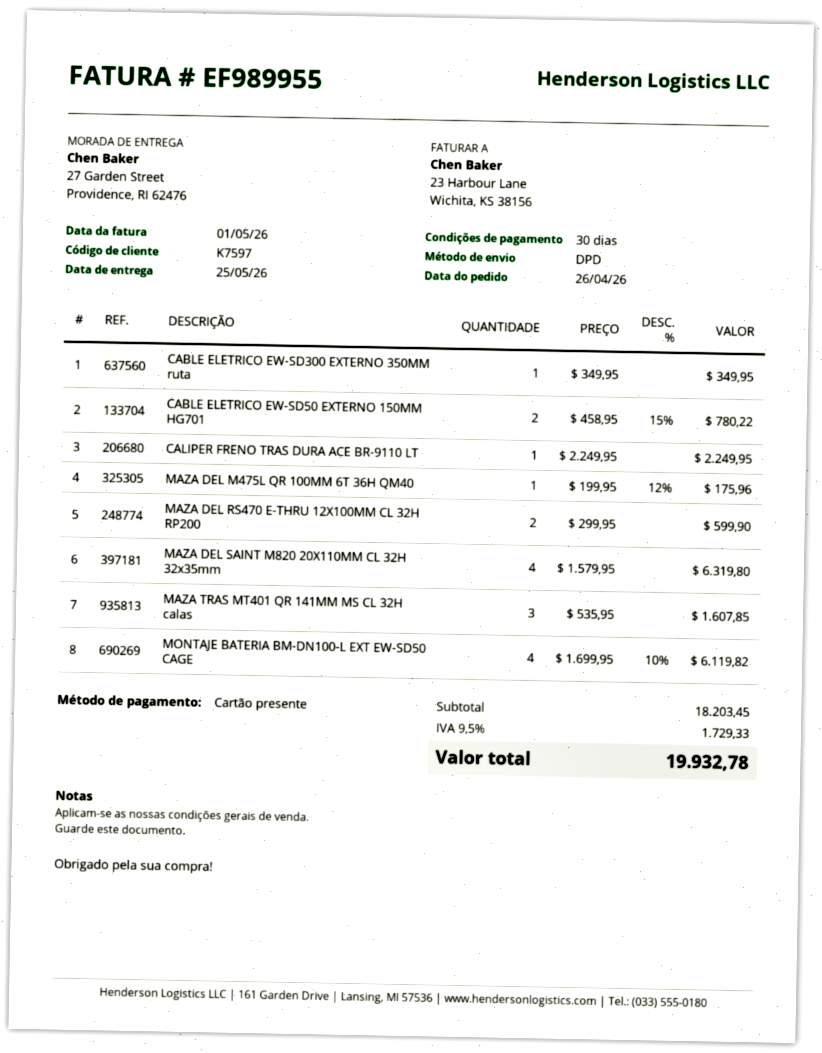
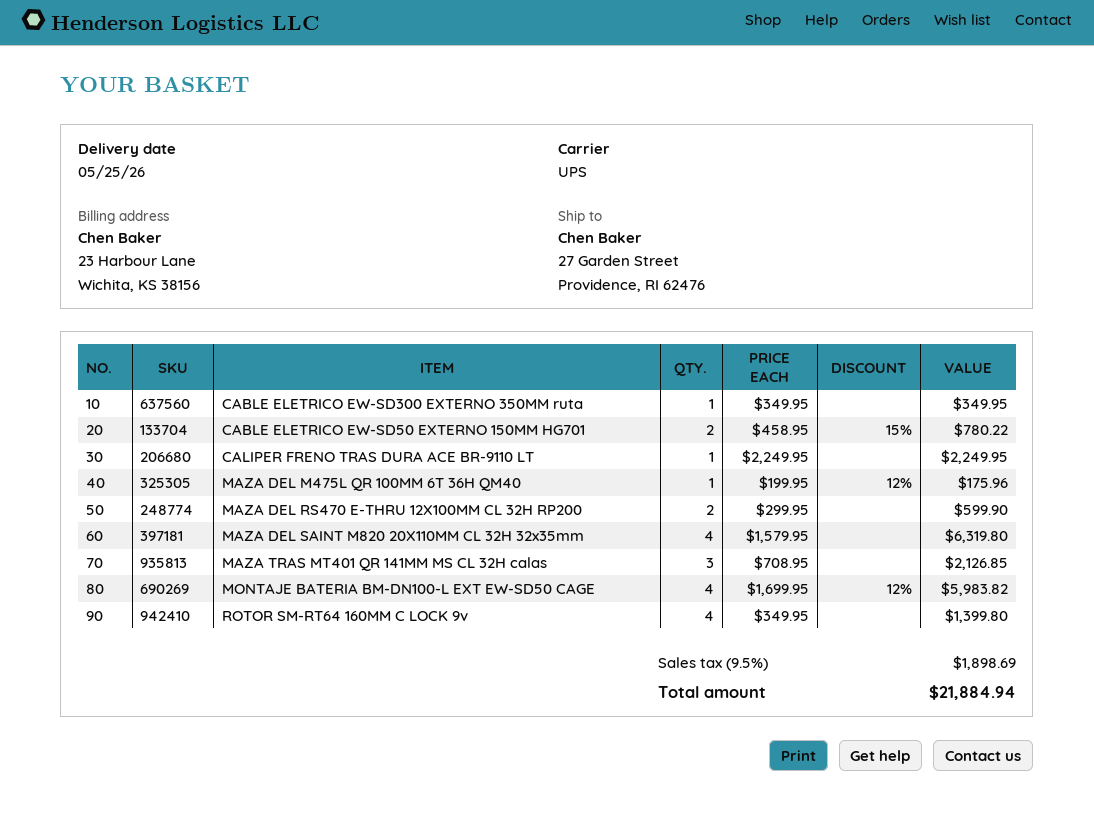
shipping method: DPD -> UPS
MAZA TRAS MT401 QR 141MM MS CL 32H calas: 3 x 535.95 = 1607.85 -> 3 x 708.95 = 2126.85
MONTAJE BATERIA BM-DN100-L EXT EW-SD50 CAGE: 4 x 1699.95 - 10% = 6119.82 -> 4 x 1699.95 - 12% = 5983.82
ROTOR SM-RT64 160MM C LOCK 9v: none -> 4 x 349.95 = 1399.80
tax: 9.5% = 1729.33 -> 9.5% = 1898.69
total: 19932.78 -> 21884.94

